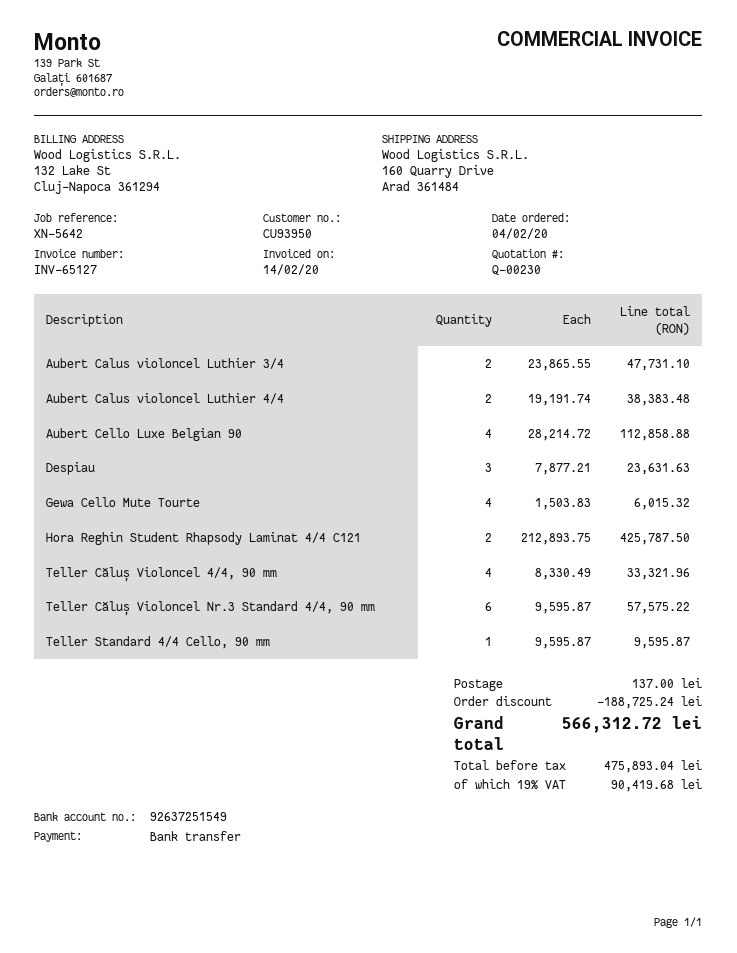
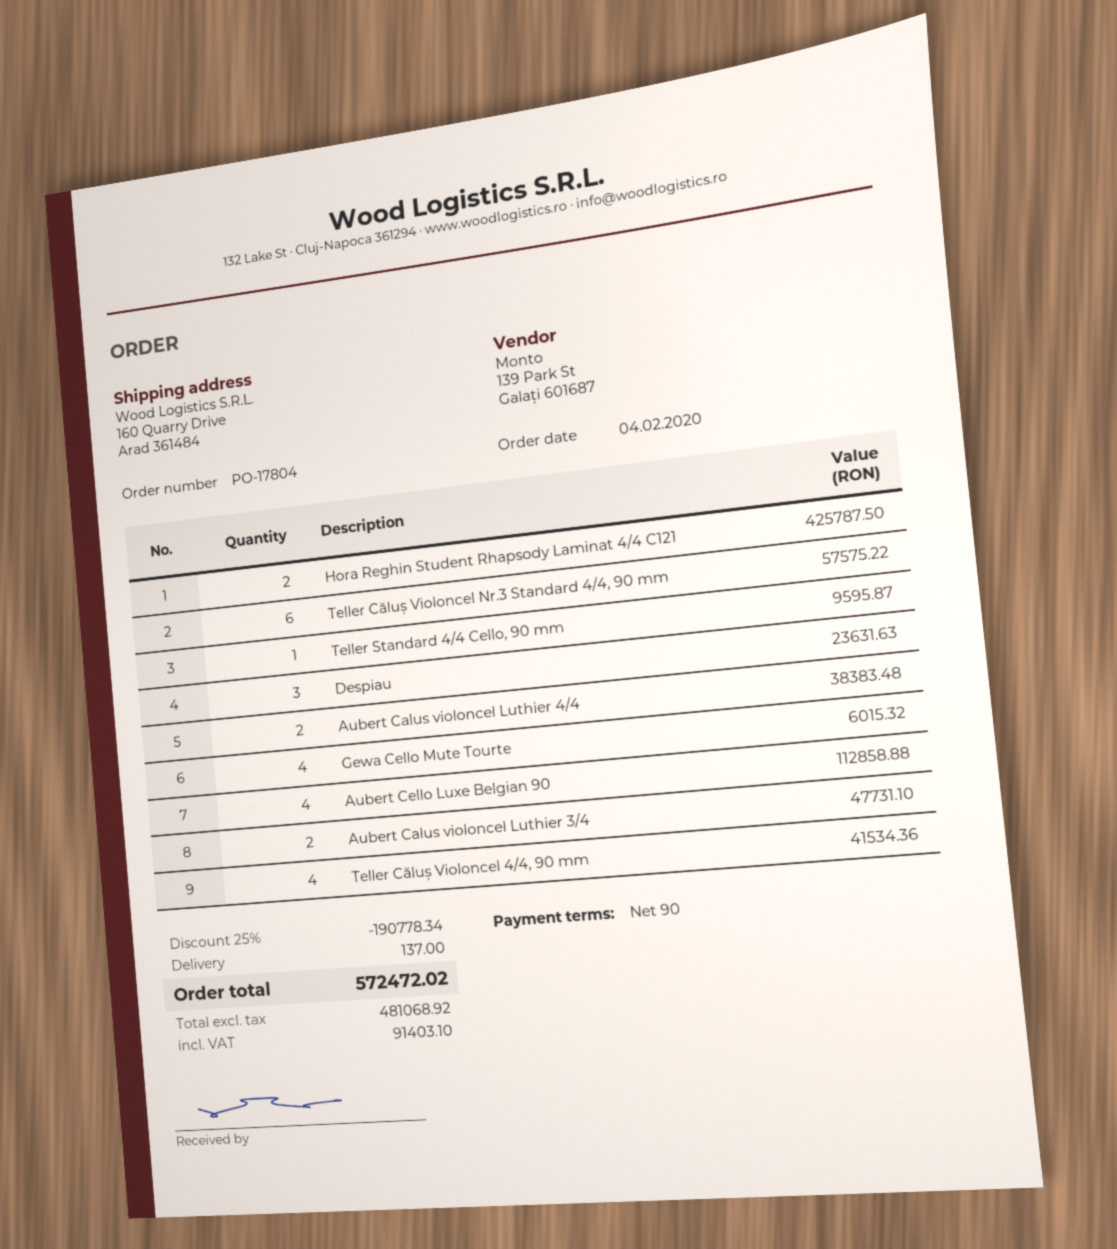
Teller Căluș Violoncel 4/4, 90 mm: 4 for 33321.96 -> 4 for 41534.36
discount: 188725.24 -> 190778.34
net: 475893.04 -> 481068.92
tax: 90419.68 -> 91403.10
total: 566312.72 -> 572472.02

